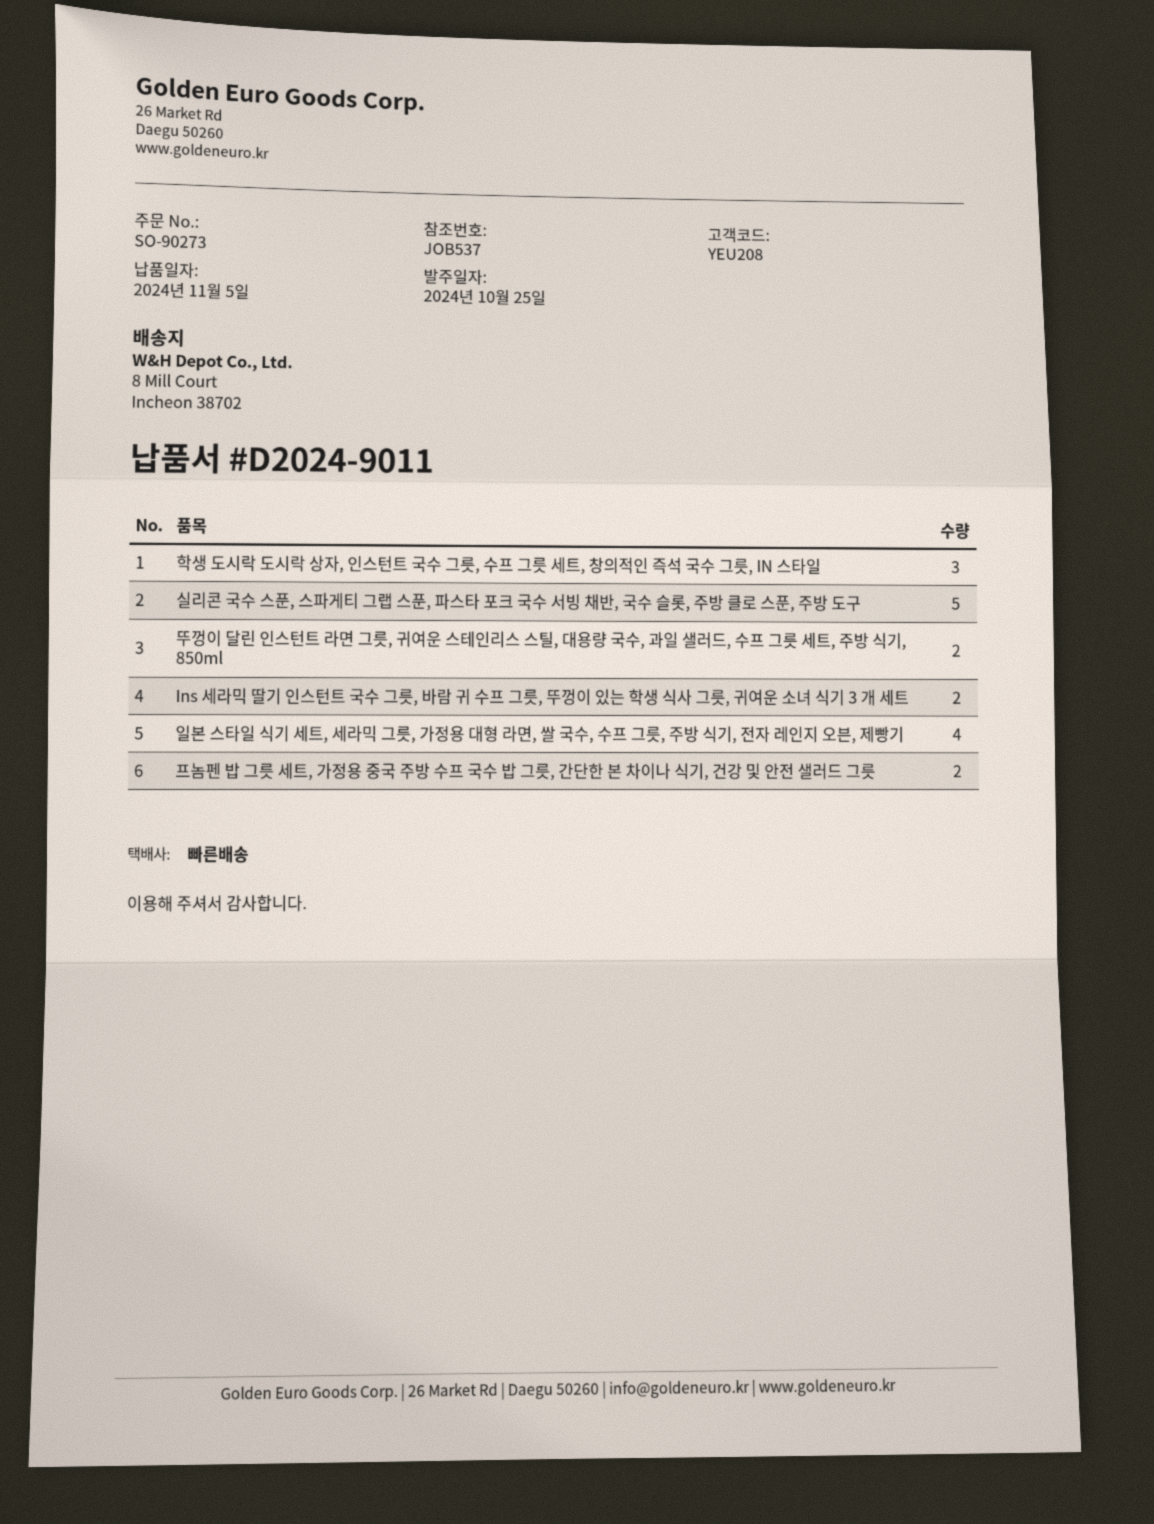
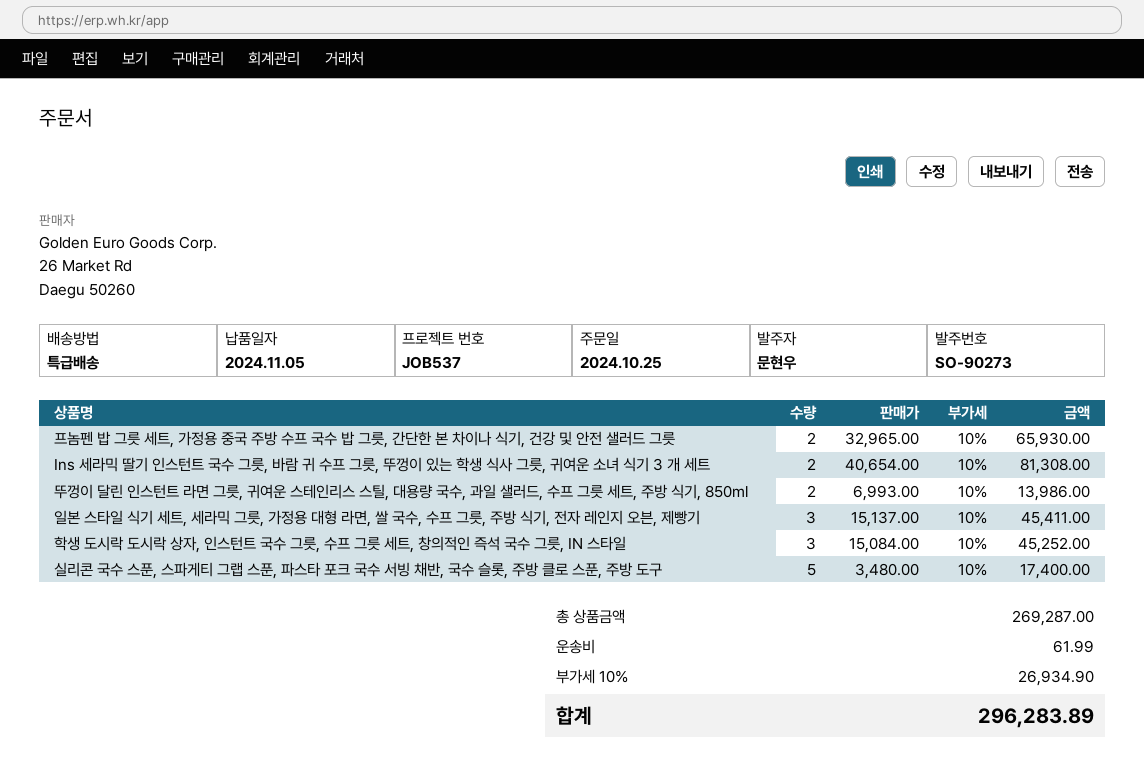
일본 스타일 식기 세트, 세라믹 그릇, 가정용 대형 라면, 쌀 국수, 수프 그릇, 주방 식기, 전자 레인지 오븐, 제빵기: 4 -> 3

